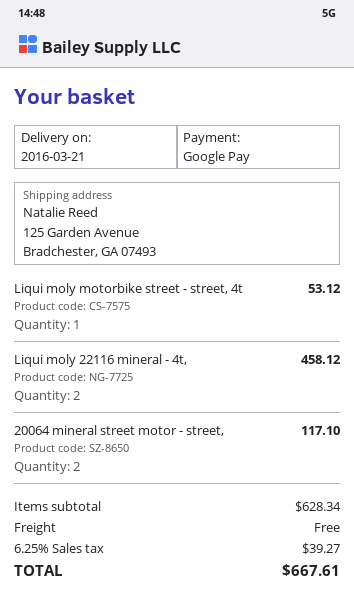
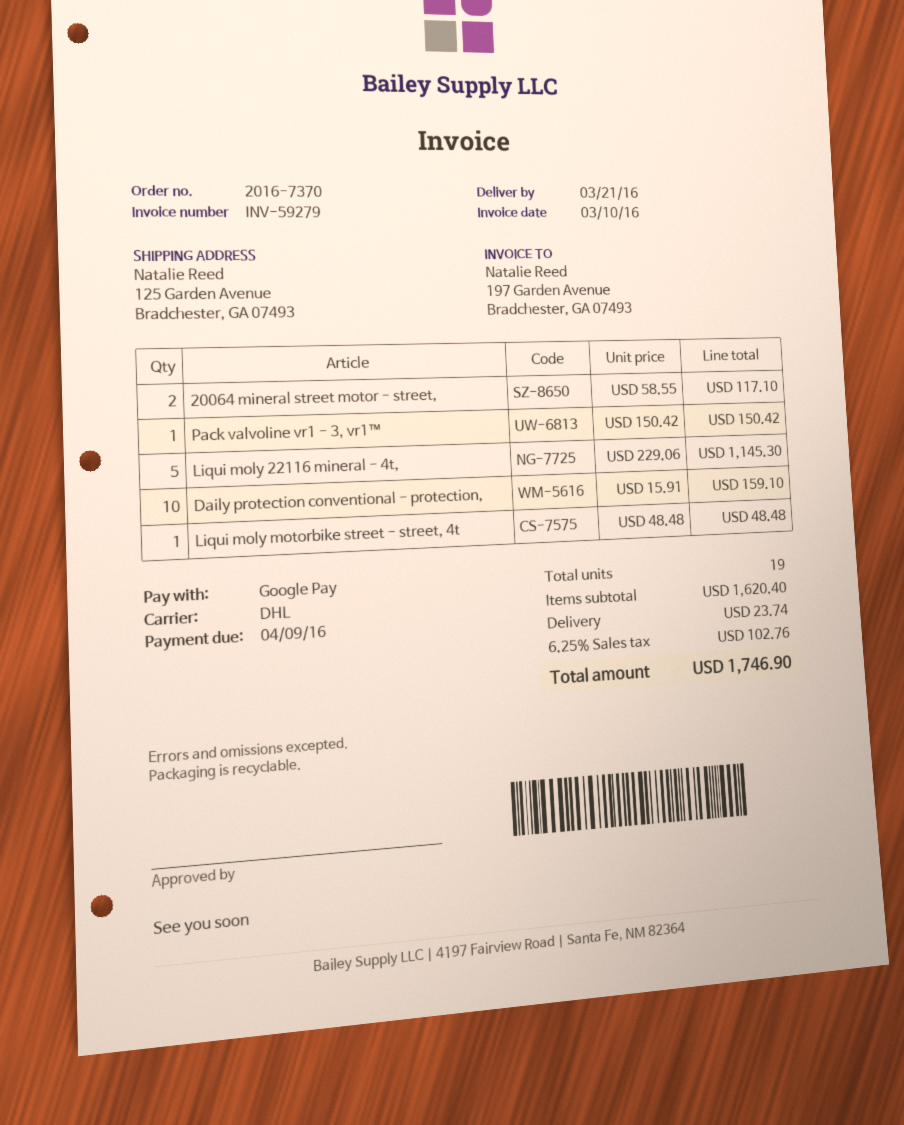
Liqui moly motorbike street - street, 4t: 1 for 53.12 -> 1 for 48.48
Liqui moly 22116 mineral - 4t,: 2 for 458.12 -> 5 for 1145.30
Pack valvoline vr1 - 3, vr1™: none -> 1 for 150.42
Daily protection conventional - protection,: none -> 10 for 159.10
subtotal: 628.34 -> 1620.40
shipping: 0.00 -> 23.74
tax: 6.25% = 39.27 -> 6.25% = 102.76
total: 667.61 -> 1746.90

